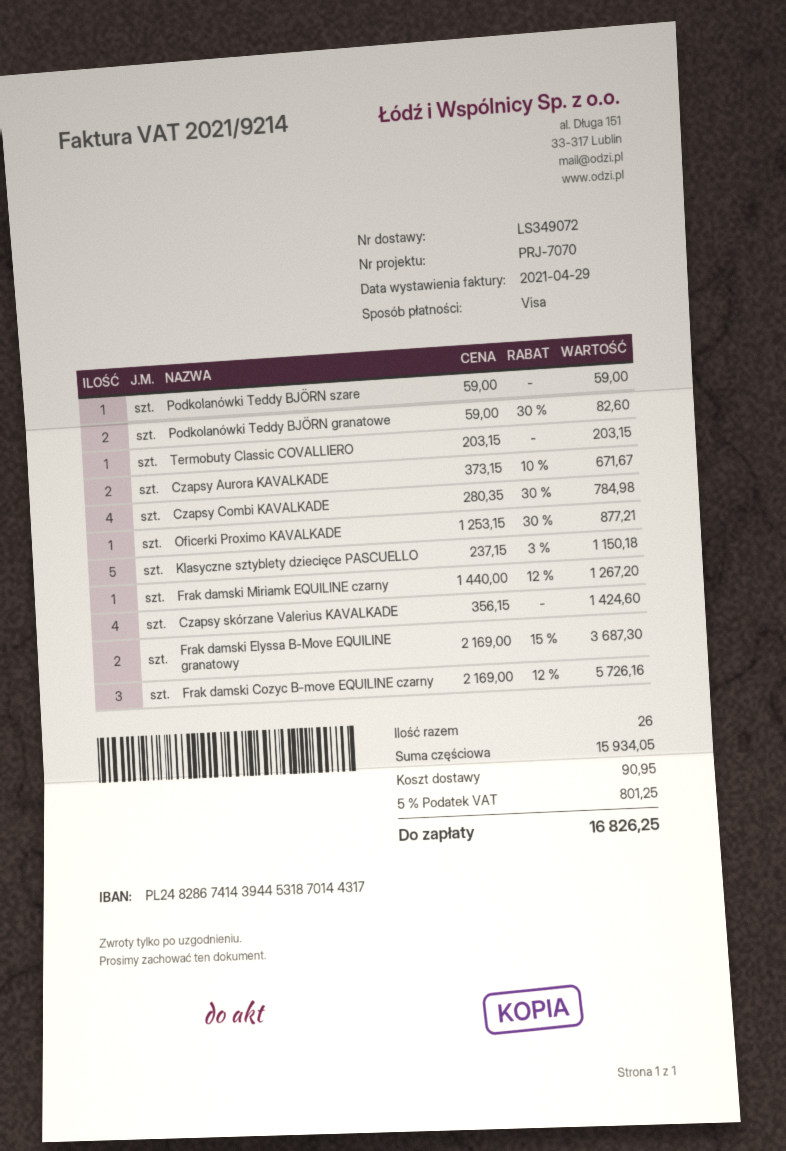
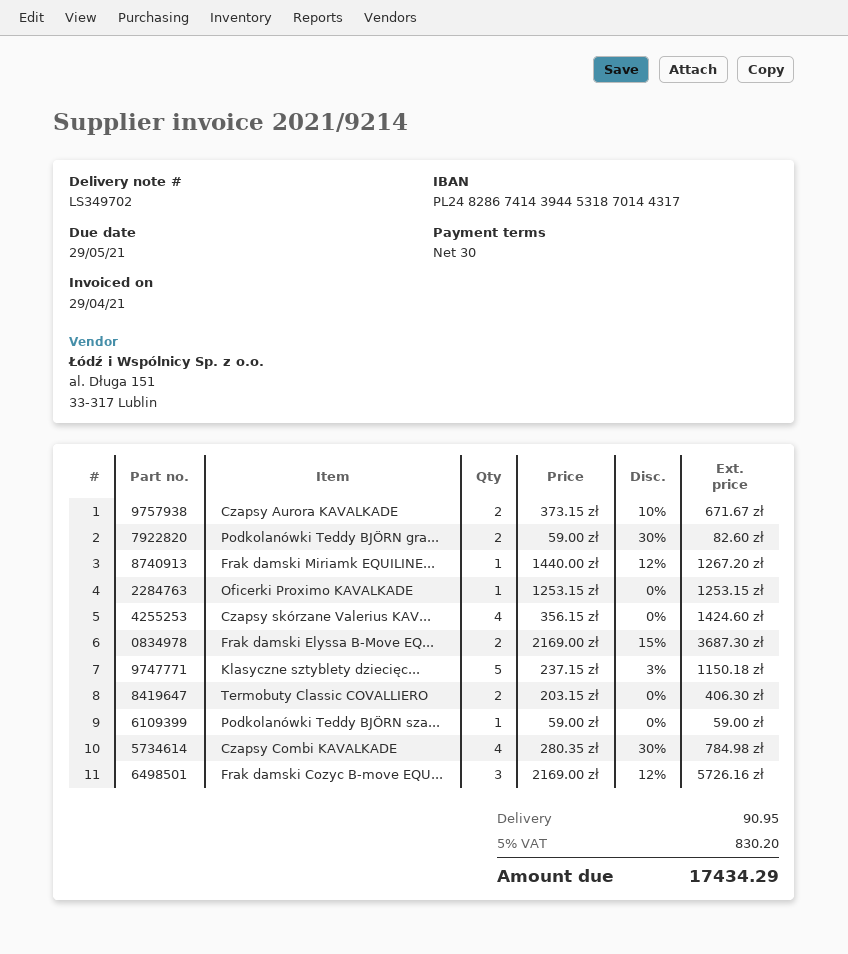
delivery note number: LS349072 -> LS349702
Termobuty Classic COVALLIERO: 1 x 203.15 = 203.15 -> 2 x 203.15 = 406.30
Oficerki Proximo KAVALKADE: 1 x 1253.15 - 30% = 877.21 -> 1 x 1253.15 = 1253.15
tax: 5% = 801.25 -> 5% = 830.20
total: 16826.25 -> 17434.29

